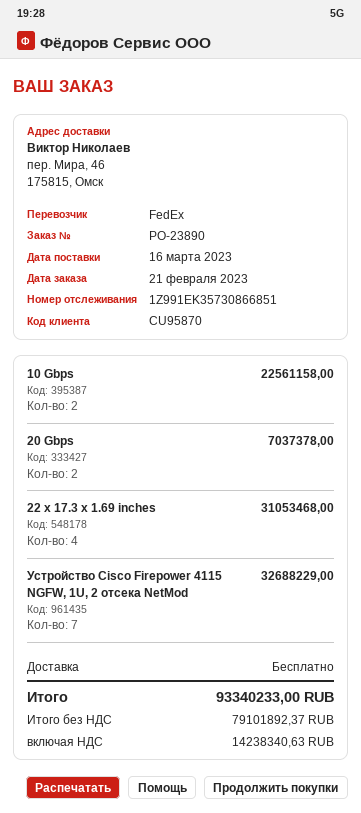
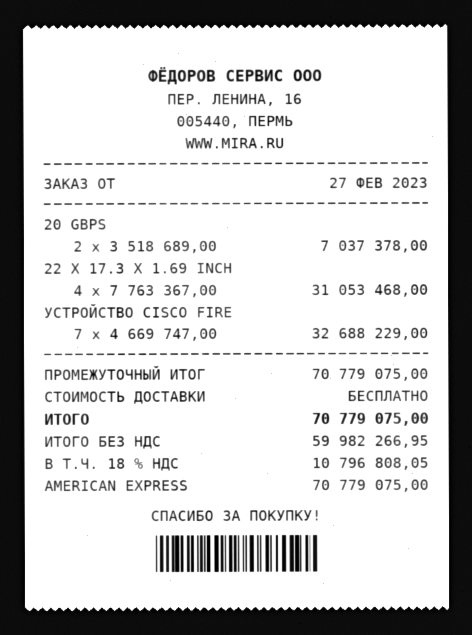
order date: 2023-02-21 -> 2023-02-27
10 Gbps: 2 for 22561158.00 -> none
net: 79101892.37 -> 59982266.95
tax: 14238340.63 -> 10796808.05
total: 93340233.00 -> 70779075.00

